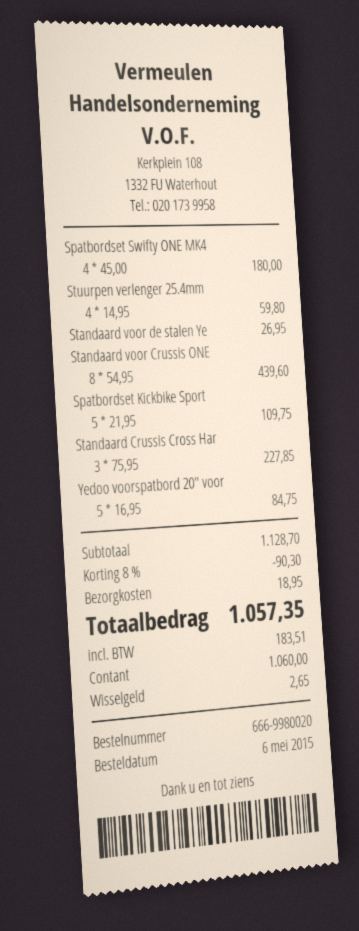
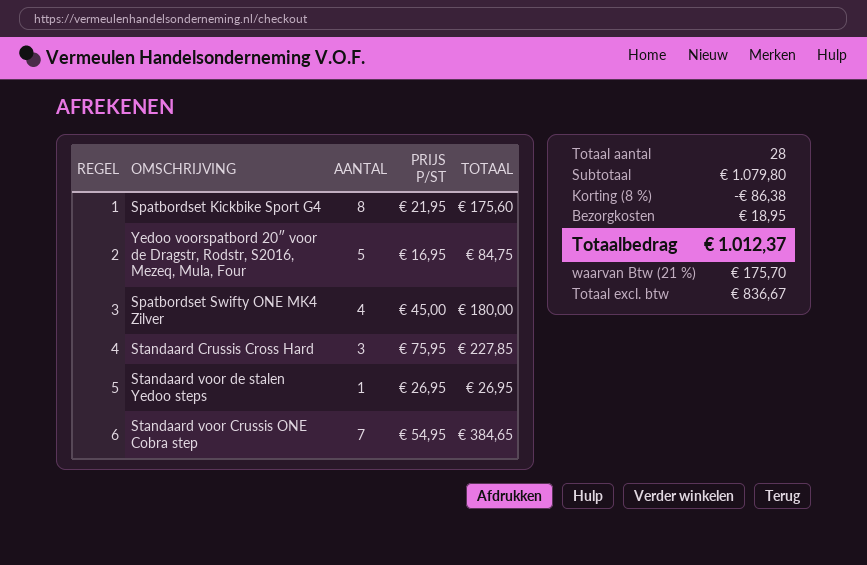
Stuurpen verlenger 25.4mm: 4 x 14.95 = 59.80 -> none
Standaard voor Crussis ONE: 8 x 54.95 = 439.60 -> 7 x 54.95 = 384.65
Spatbordset Kickbike Sport: 5 x 21.95 = 109.75 -> 8 x 21.95 = 175.60
subtotal: 1128.70 -> 1079.80
discount: 8% = 90.30 -> 8% = 86.38
tax: 183.51 -> 175.70
total: 1057.35 -> 1012.37

